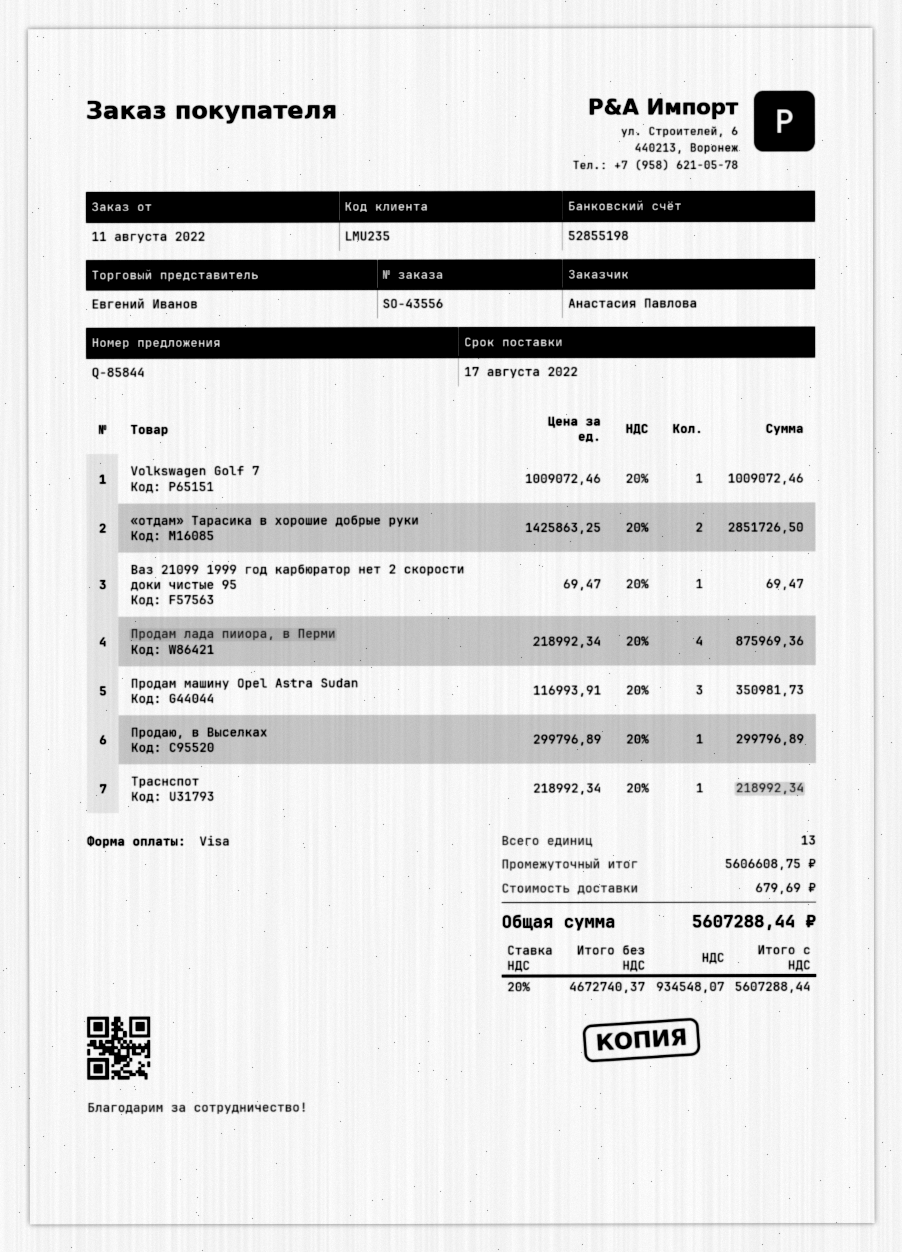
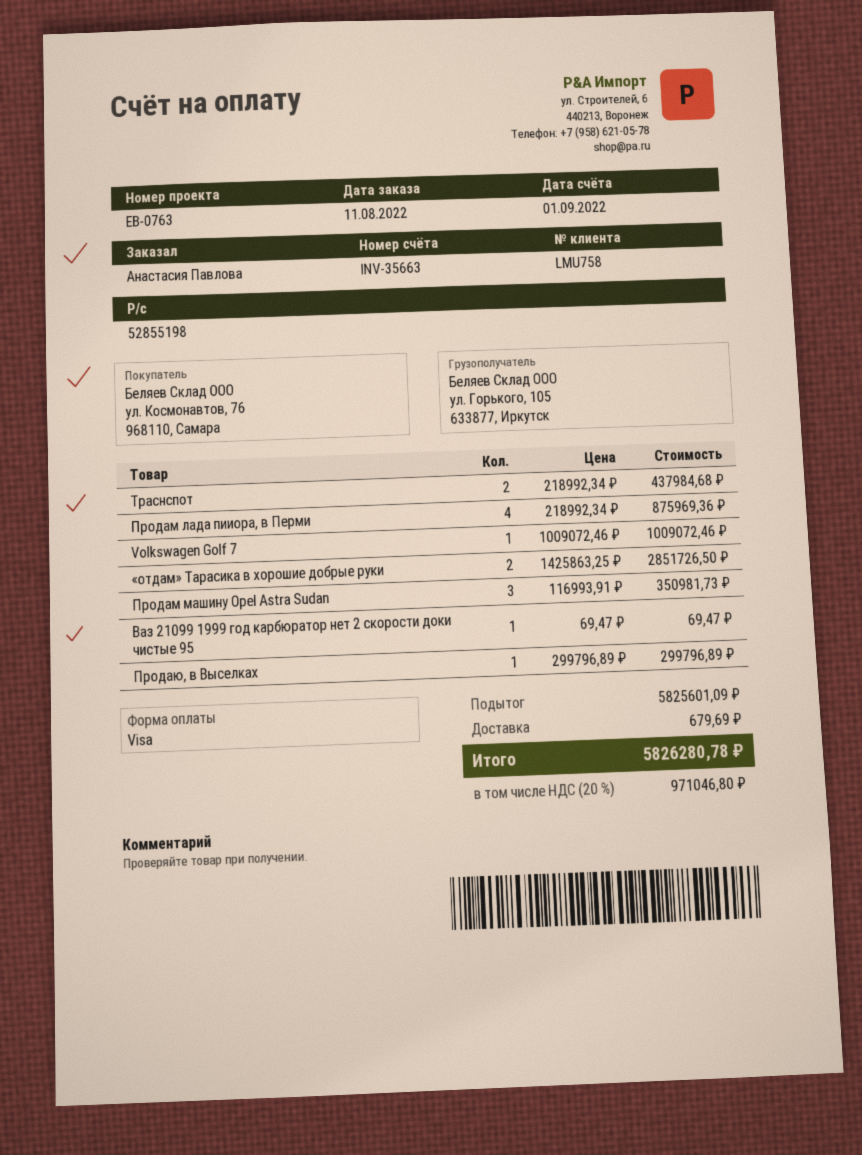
customer number: LMU235 -> LMU758
Траснспот: 1 x 218992.34 = 218992.34 -> 2 x 218992.34 = 437984.68
subtotal: 5606608.75 -> 5825601.09
tax: 20% = 934548.07 -> 20% = 971046.80
total: 5607288.44 -> 5826280.78

